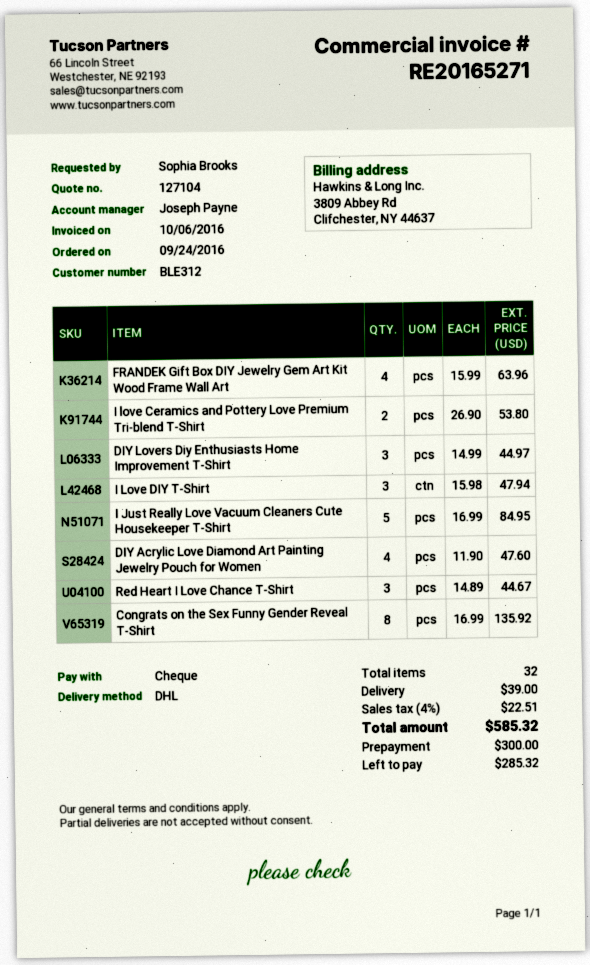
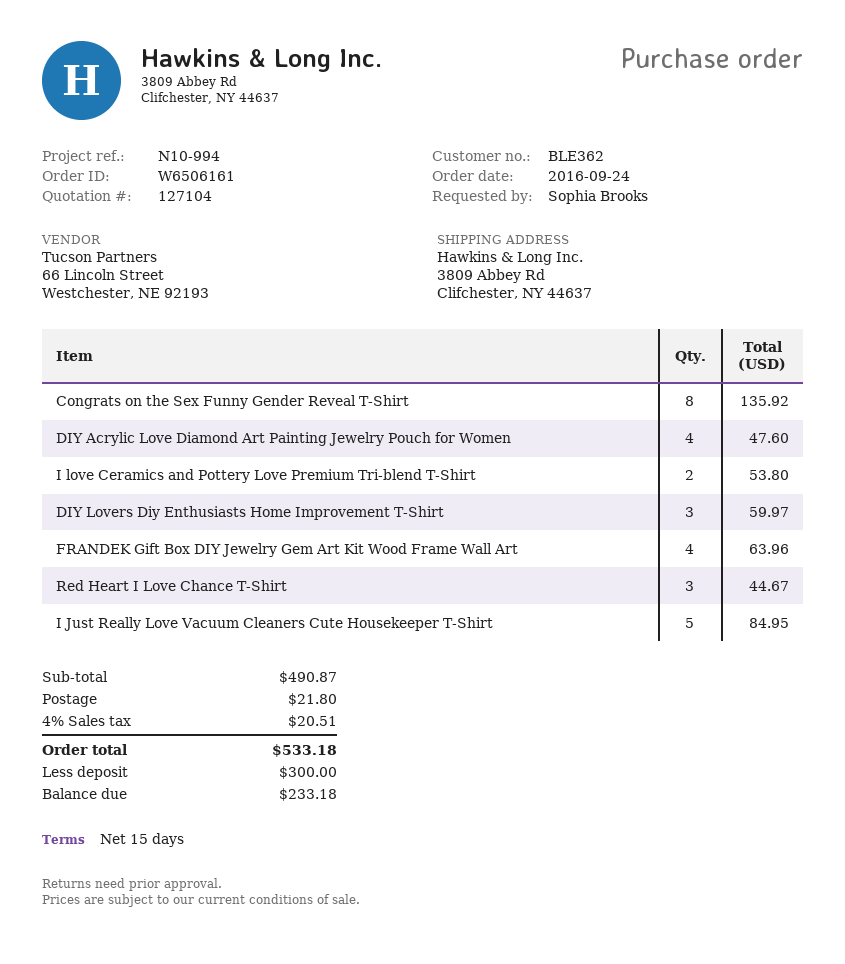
customer number: BLE312 -> BLE362
DIY Lovers Diy Enthusiasts Home Improvement T-Shirt: 3 for 44.97 -> 3 for 59.97
I Love DIY T-Shirt: 3 for 47.94 -> none
shipping: 39.00 -> 21.80
tax: 4% = 22.51 -> 4% = 20.51
total: 585.32 -> 533.18
balance: 285.32 -> 233.18

